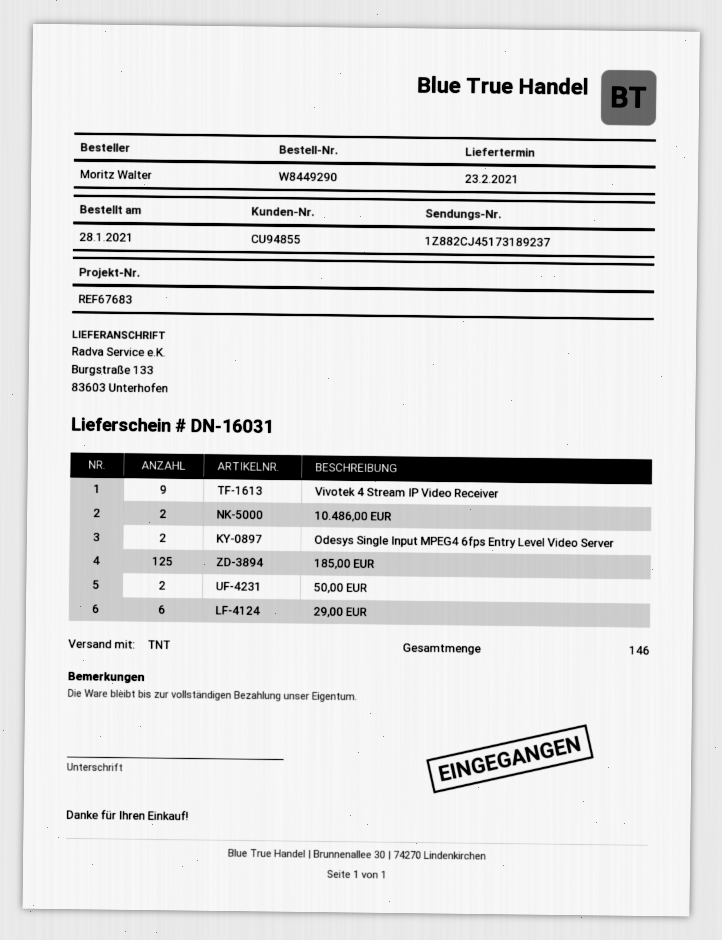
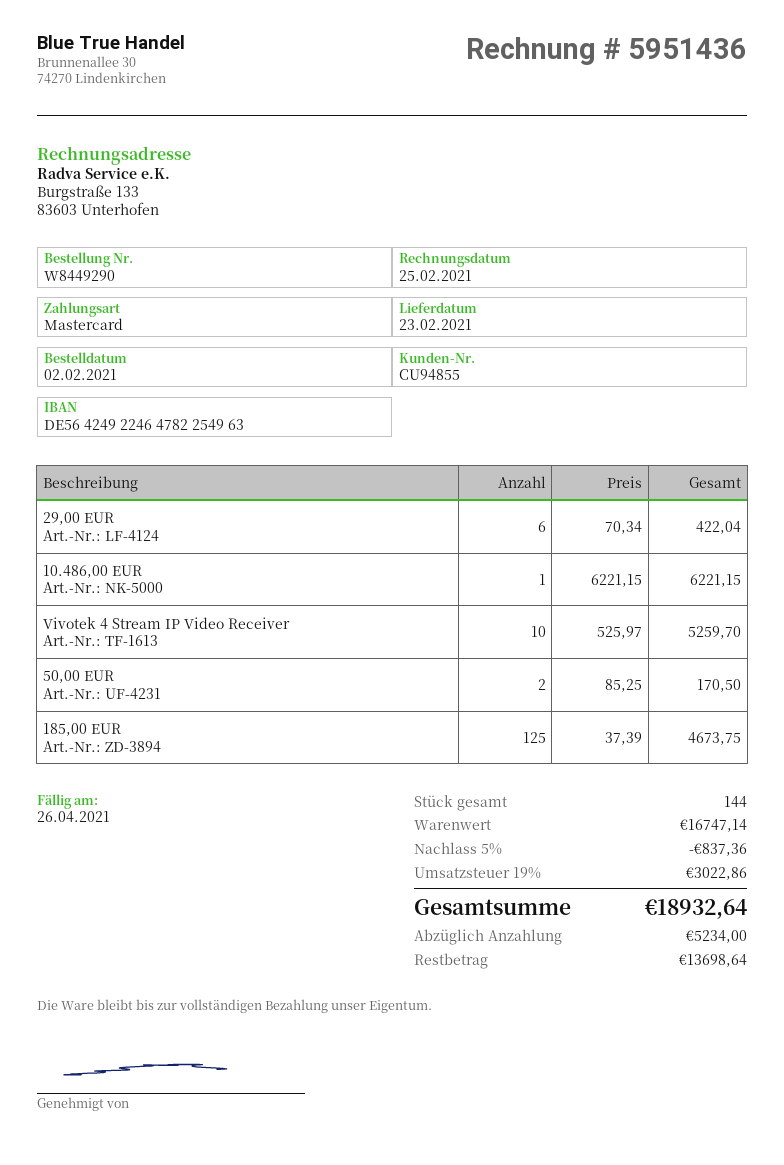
order date: 2021-01-28 -> 2021-02-02
Vivotek 4 Stream IP Video Receiver: 9 -> 10
10.486,00 EUR: 2 -> 1
Odesys Single Input MPEG4 6fps Entry Level Video Server: 2 -> none
total quantity: 146 -> 144

